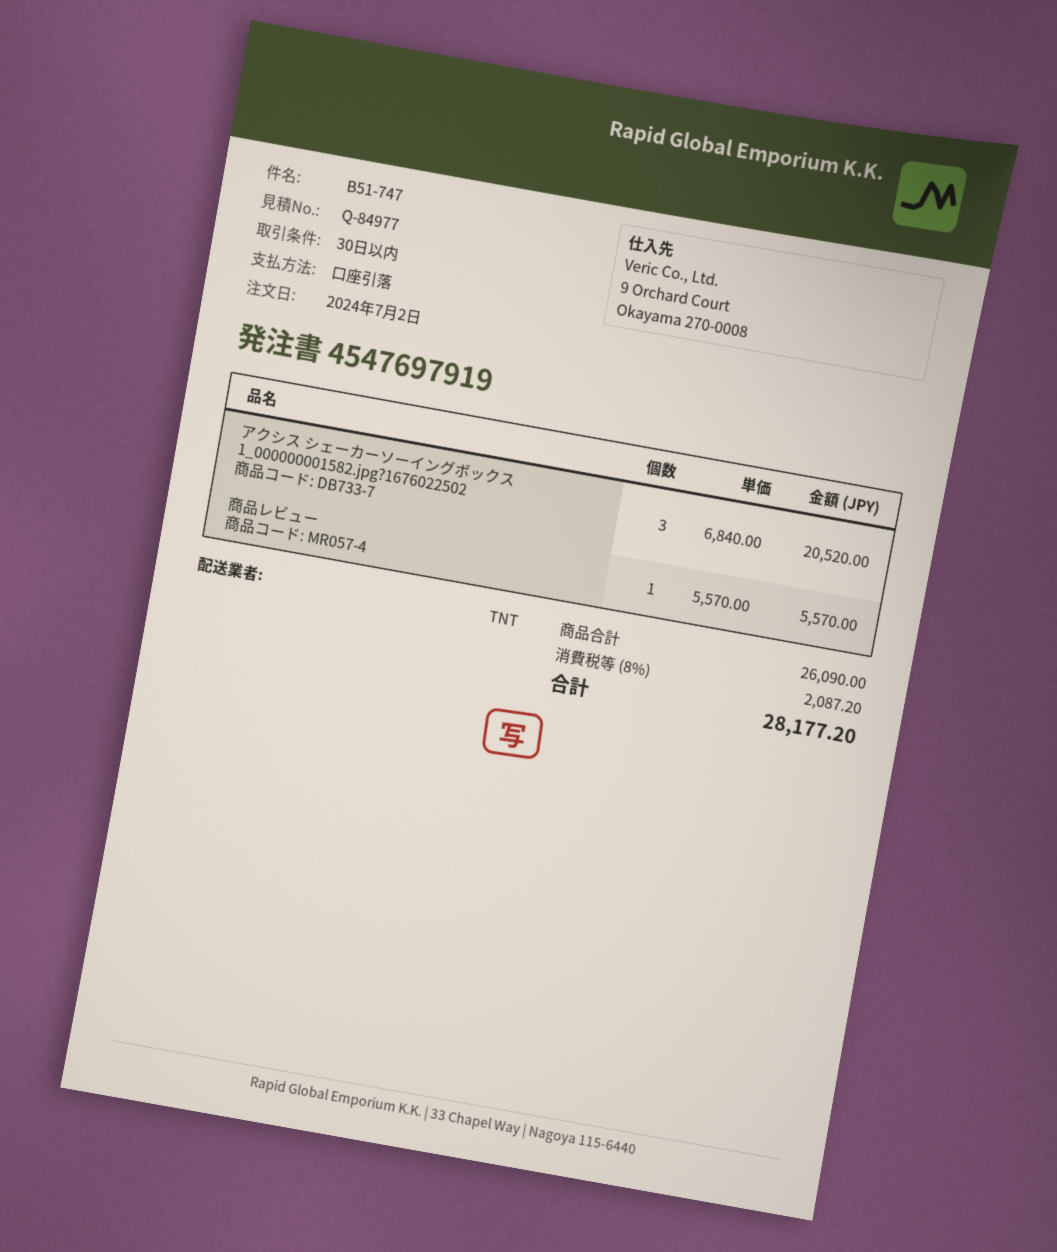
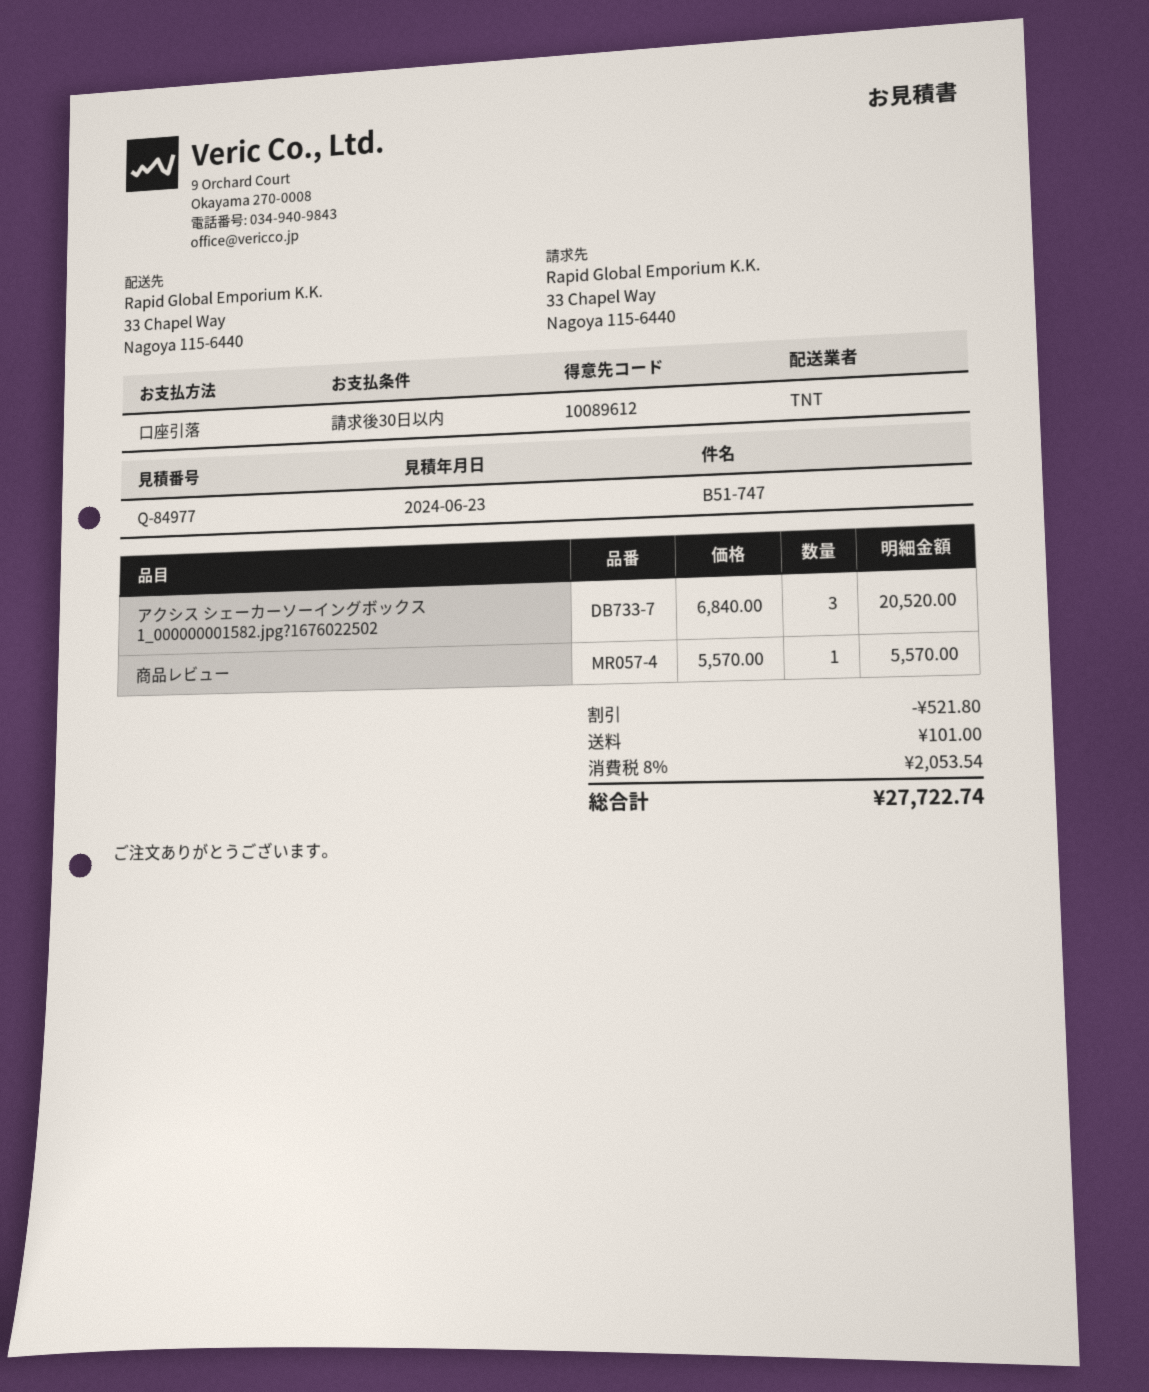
discount: none -> 521.80
shipping: none -> 101.00
tax: 8% = 2087.20 -> 8% = 2053.54
total: 28177.20 -> 27722.74

